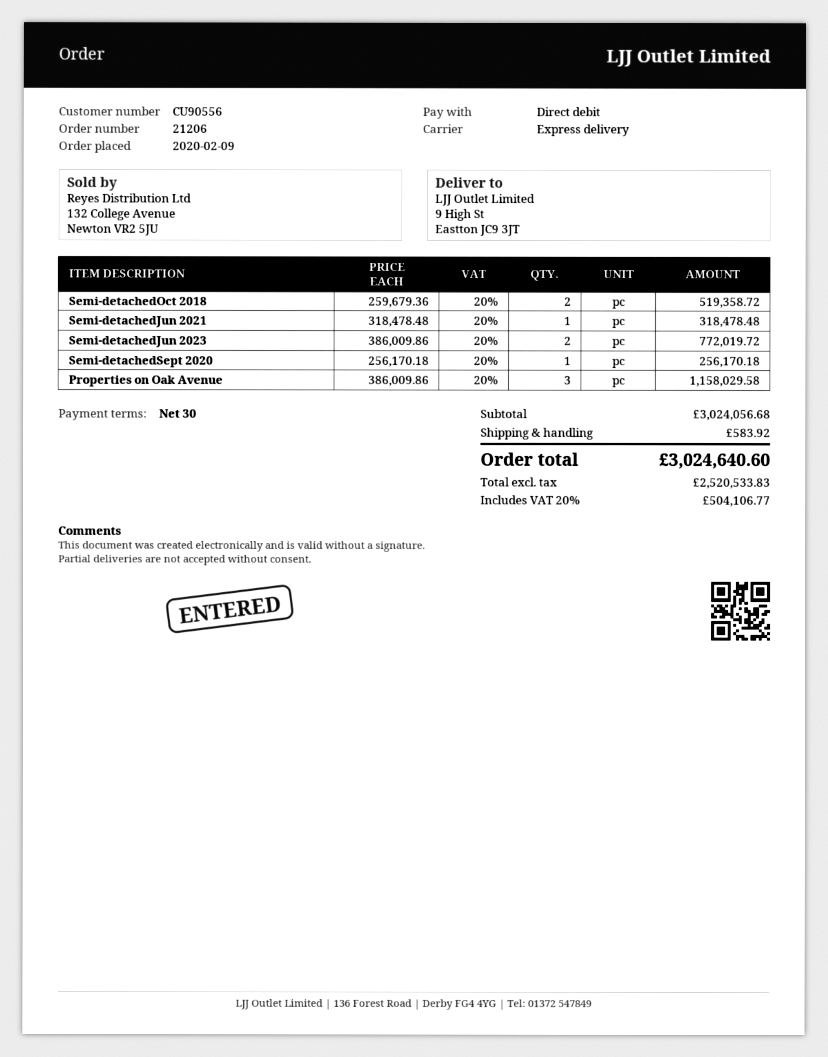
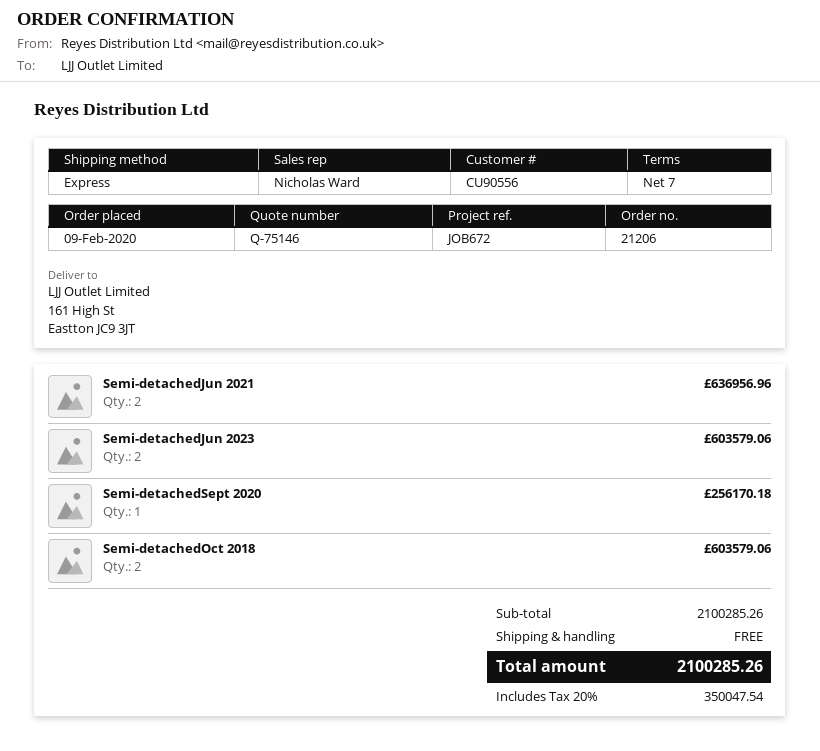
payment terms: 30 days -> 7 days
ship to: 9 High St, Eastton JC9 3JT -> 161 High St, Eastton JC9 3JT
Semi-detachedOct 2018: 2 for 519358.72 -> 2 for 603579.06
Semi-detachedJun 2021: 1 for 318478.48 -> 2 for 636956.96
Semi-detachedJun 2023: 2 for 772019.72 -> 2 for 603579.06
Properties on Oak Avenue: 3 for 1158029.58 -> none
subtotal: 3024056.68 -> 2100285.26
shipping: 583.92 -> 0.00
tax: 20% = 504106.77 -> 20% = 350047.54
total: 3024640.60 -> 2100285.26

